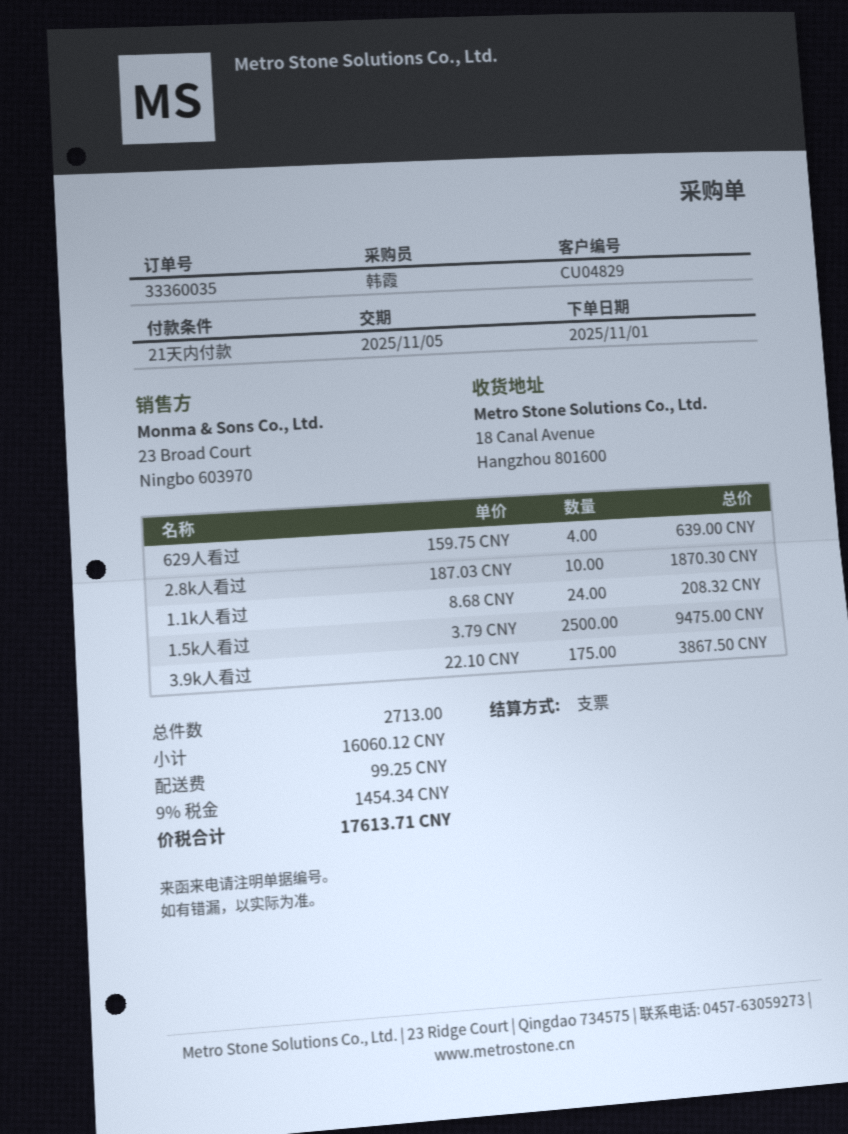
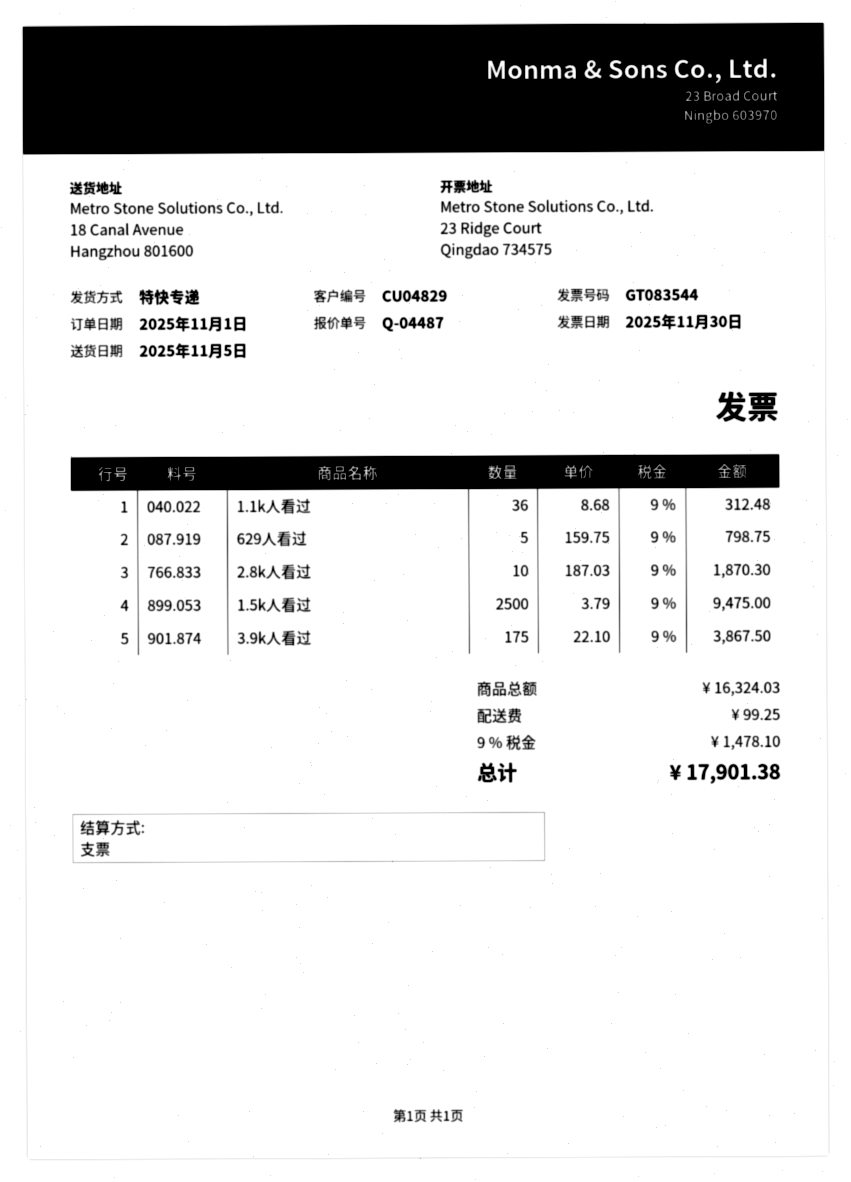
629人看过: 4 x 159.75 = 639.00 -> 5 x 159.75 = 798.75
1.1k人看过: 24 x 8.68 = 208.32 -> 36 x 8.68 = 312.48
subtotal: 16060.12 -> 16324.03
tax: 9% = 1454.34 -> 9% = 1478.10
total: 17613.71 -> 17901.38

